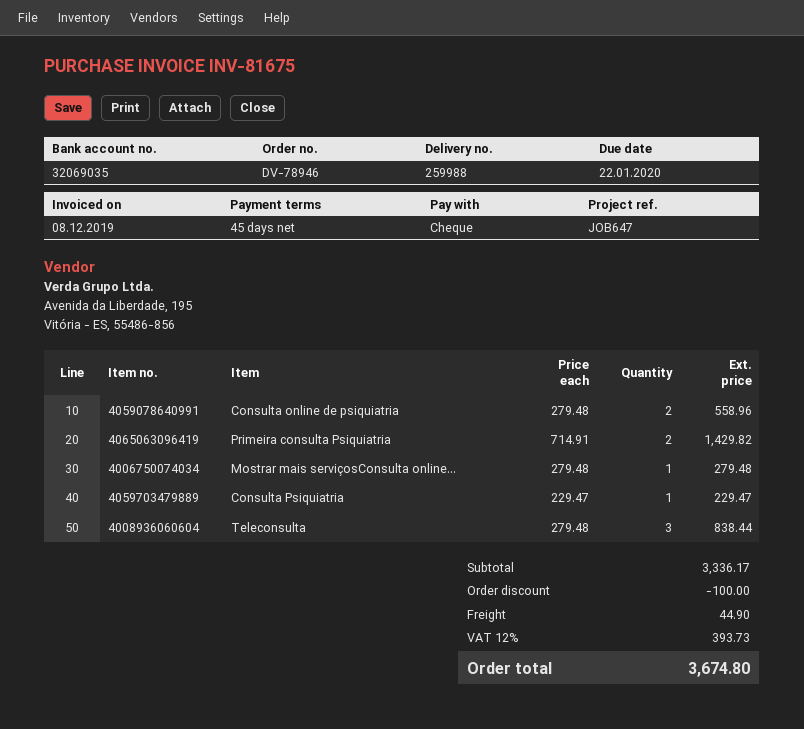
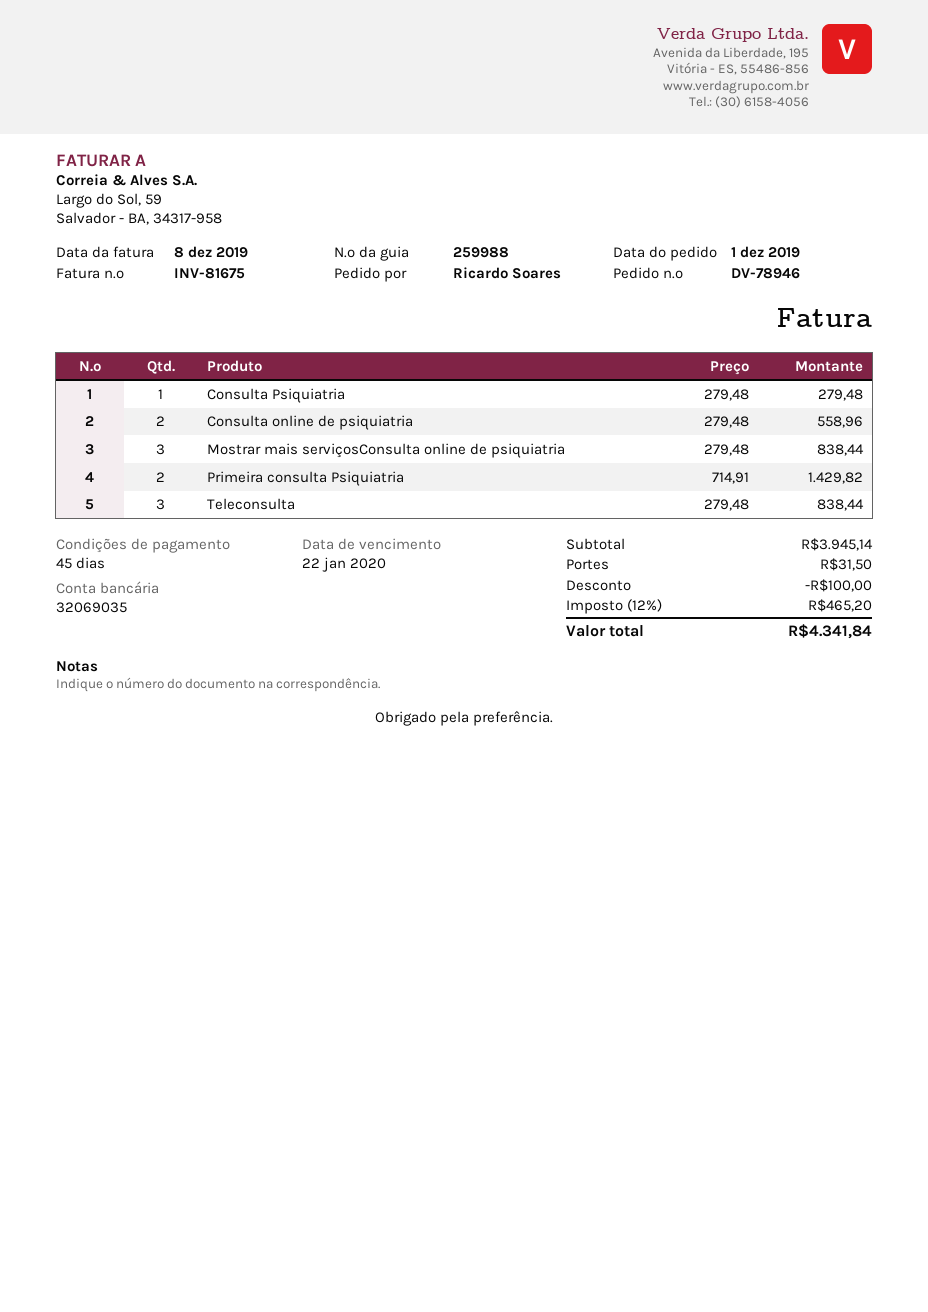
Mostrar mais serviçosConsulta online...: 1 x 279.48 = 279.48 -> 3 x 279.48 = 838.44
Consulta Psiquiatria: 1 x 229.47 = 229.47 -> 1 x 279.48 = 279.48
subtotal: 3336.17 -> 3945.14
shipping: 44.90 -> 31.50
tax: 12% = 393.73 -> 12% = 465.20
total: 3674.80 -> 4341.84

